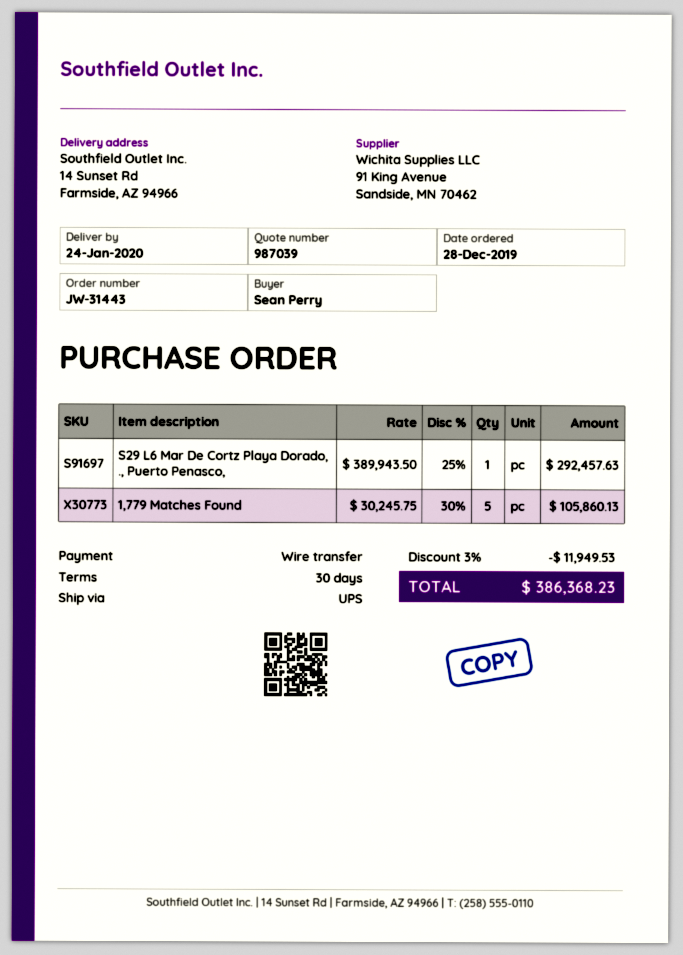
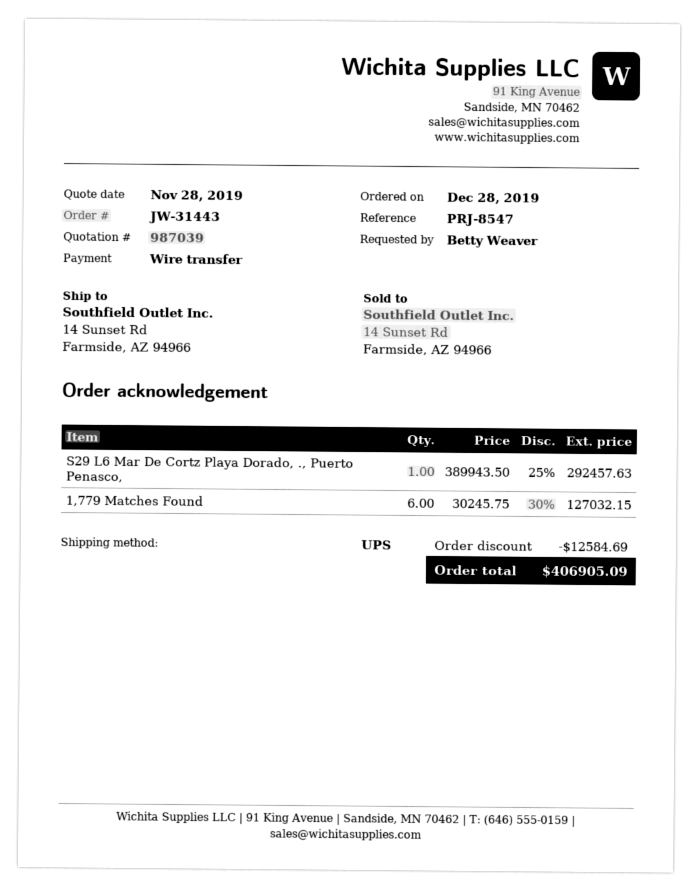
ordered by: Sean Perry -> Betty Weaver
1,779 Matches Found: 5 x 30245.75 - 30% = 105860.13 -> 6 x 30245.75 - 30% = 127032.15
discount: 11949.53 -> 12584.69
total: 386368.23 -> 406905.09

